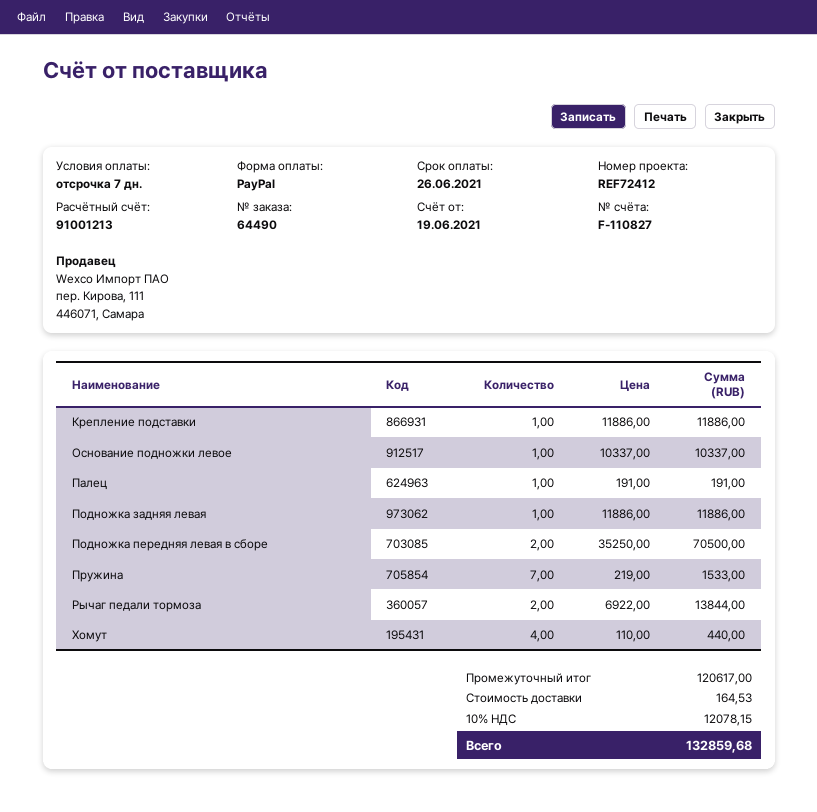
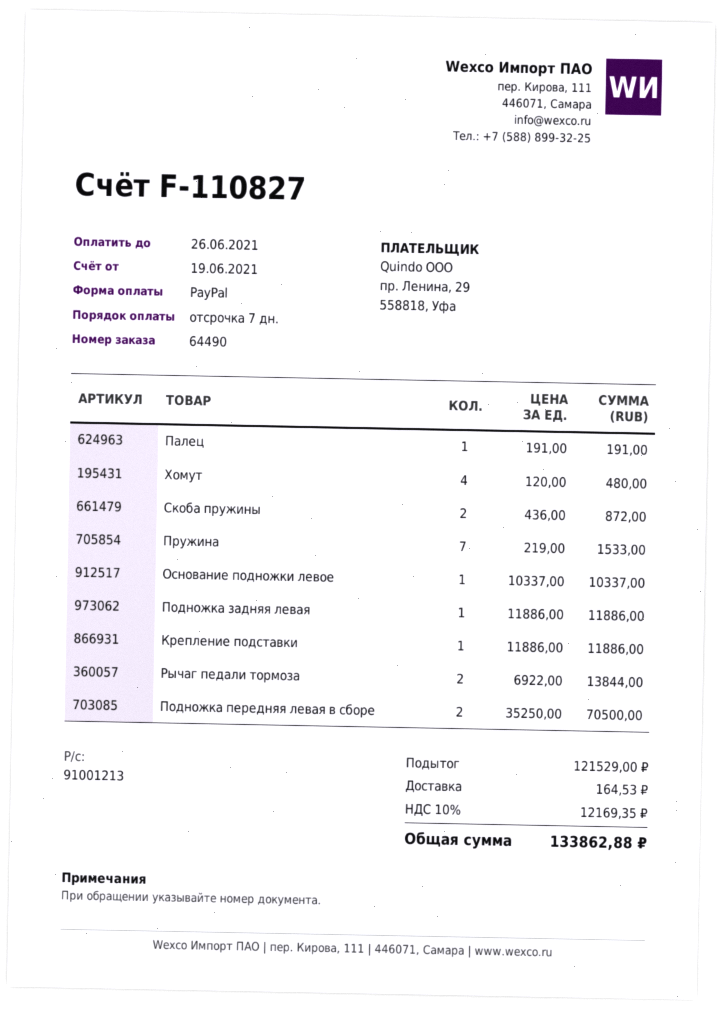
Хомут: 4 x 110.00 = 440.00 -> 4 x 120.00 = 480.00
Скоба пружины: none -> 2 x 436.00 = 872.00
subtotal: 120617.00 -> 121529.00
tax: 10% = 12078.15 -> 10% = 12169.35
total: 132859.68 -> 133862.88

